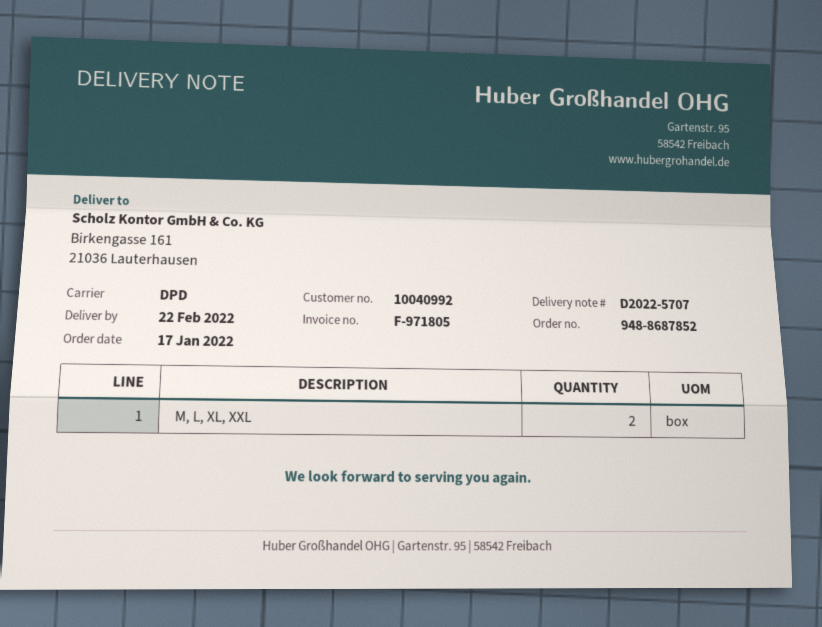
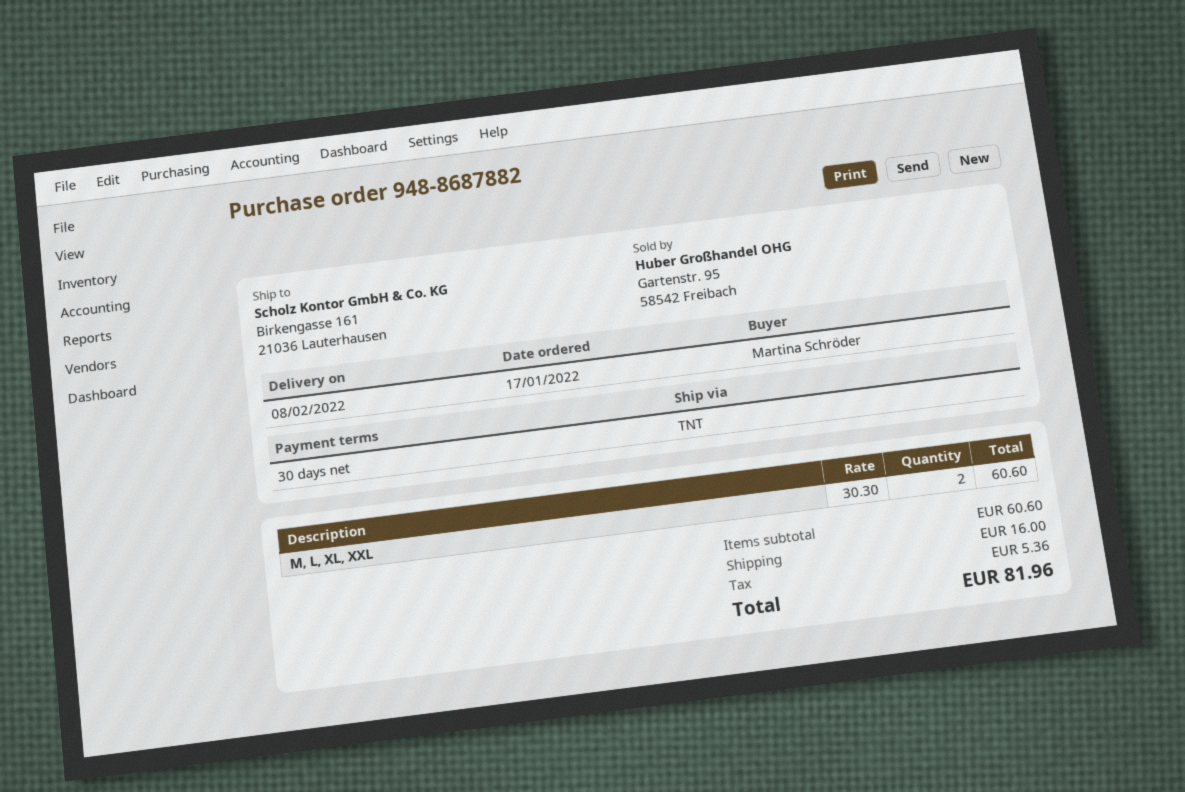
order number: 948-8687852 -> 948-8687882
delivery date: 2022-02-22 -> 2022-02-08
shipping method: DPD -> TNT

